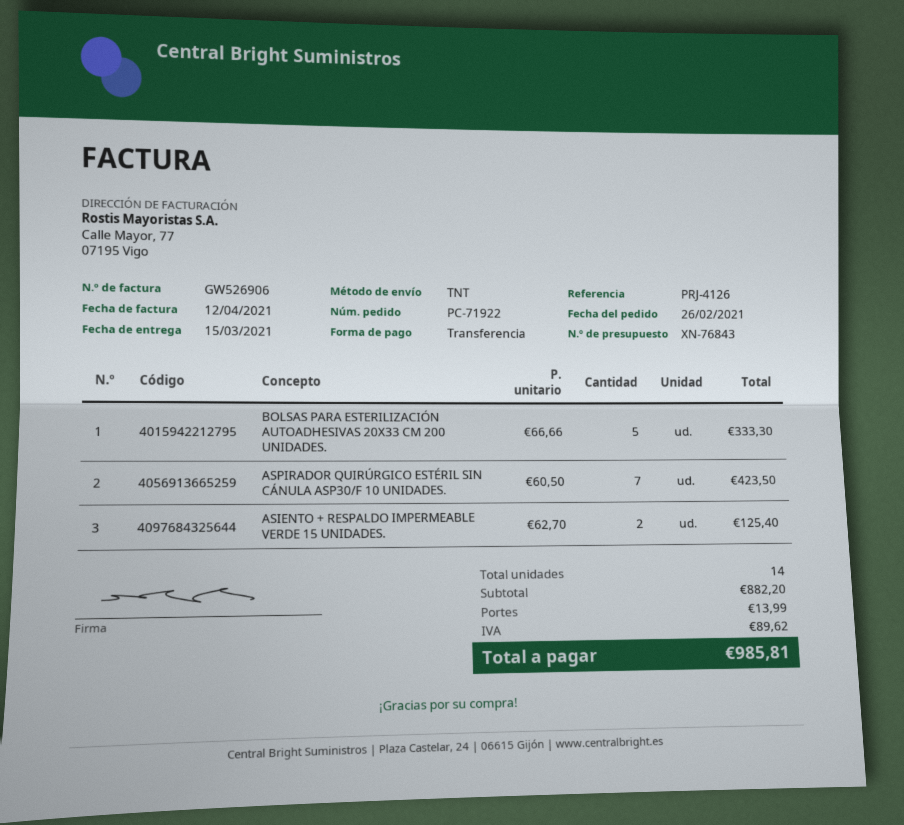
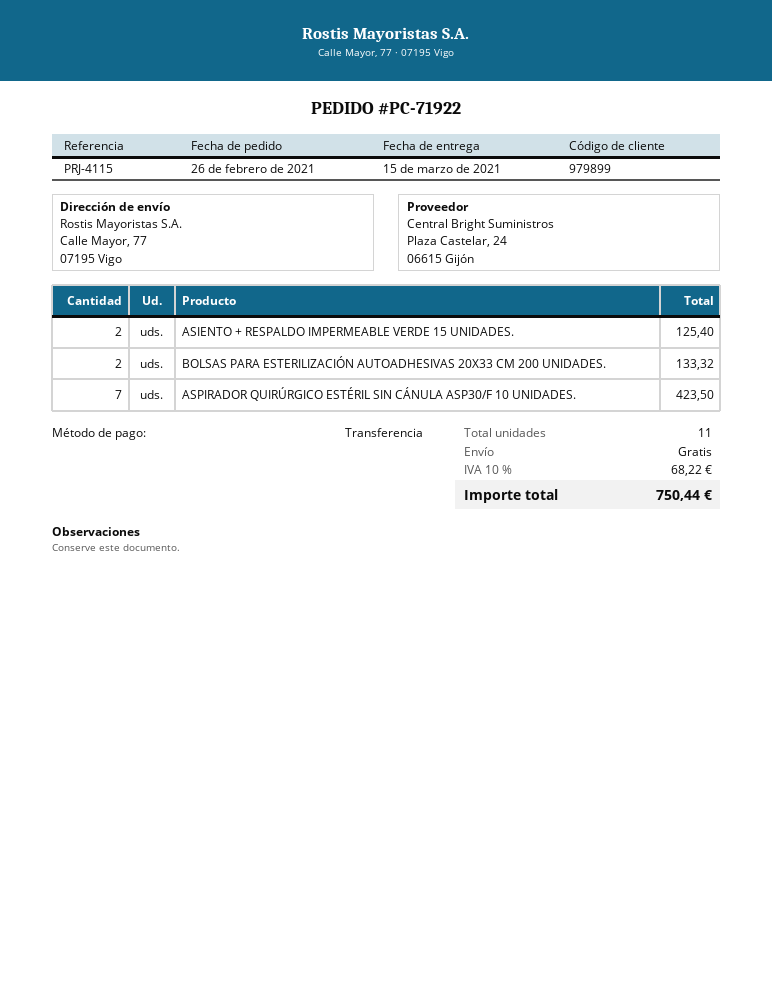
reference: PRJ-4126 -> PRJ-4115
BOLSAS PARA ESTERILIZACIÓN AUTOADHESIVAS 20X33 CM 200 UNIDADES.: 5 for 333.30 -> 2 for 133.32
total quantity: 14 -> 11
shipping: 13.99 -> 0.00
tax: 89.62 -> 68.22
total: 985.81 -> 750.44

